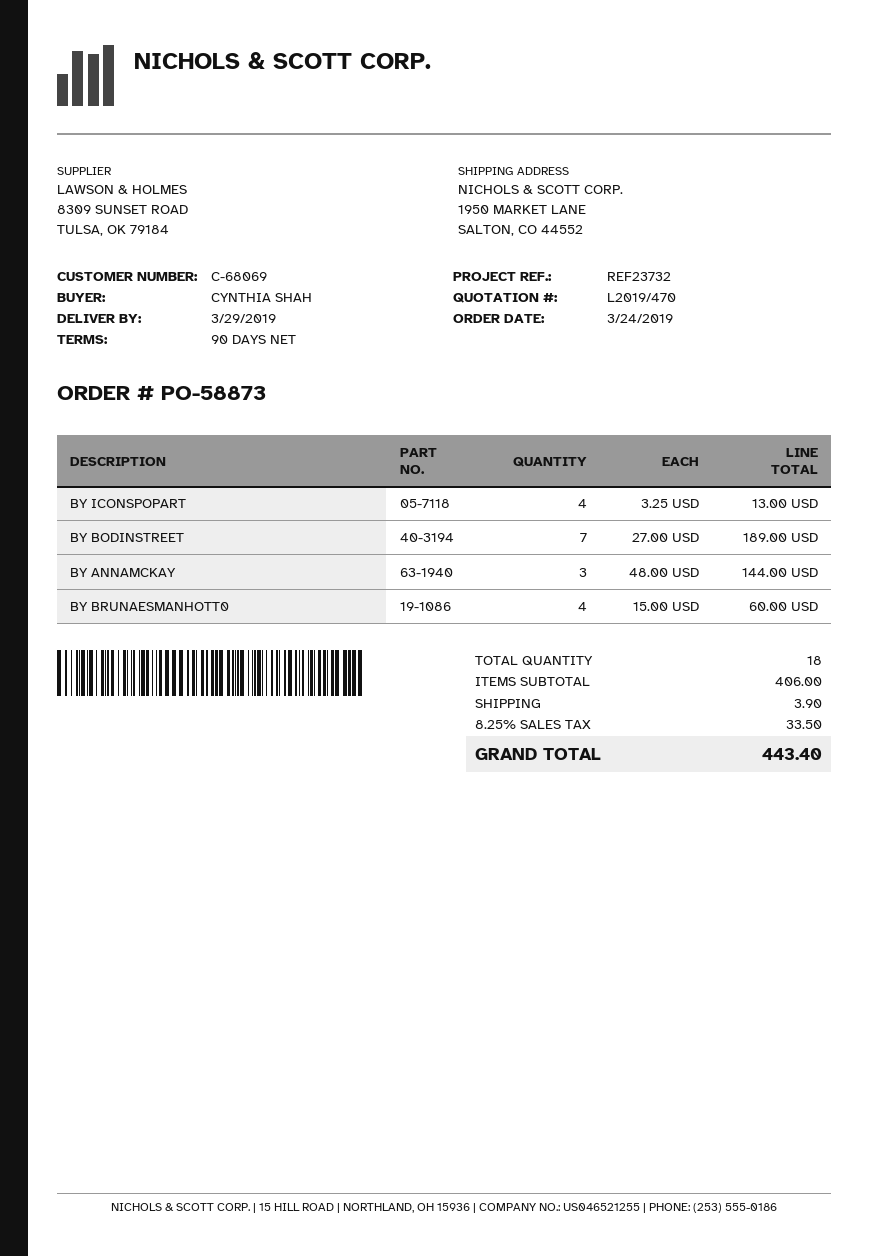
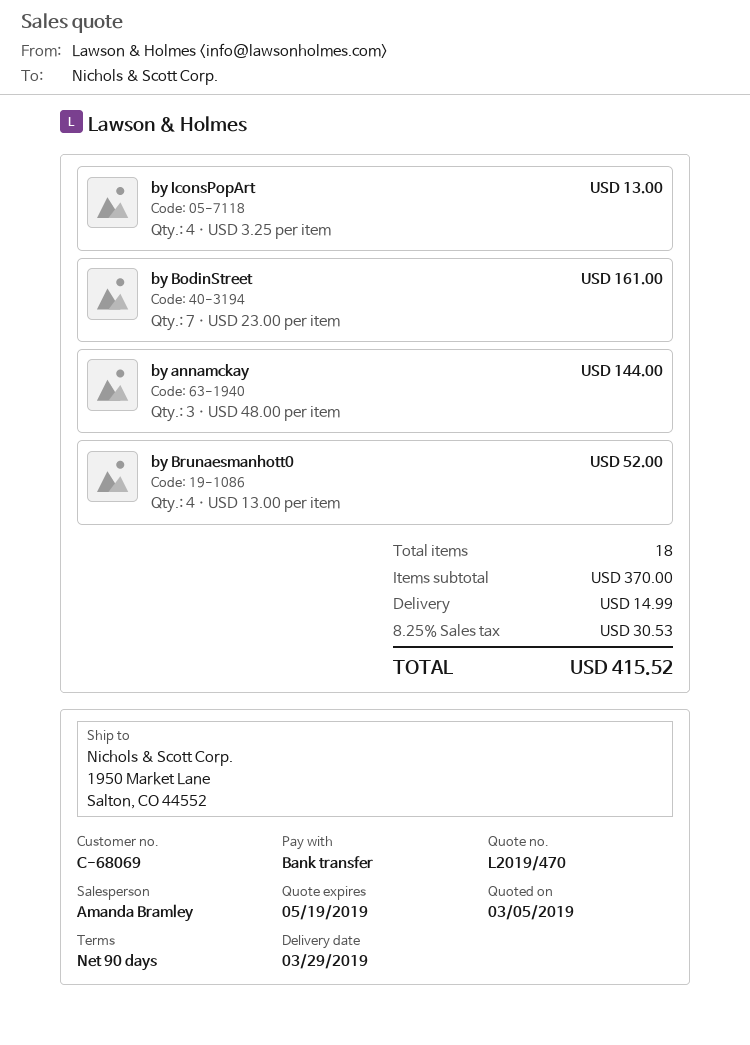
BY BODINSTREET: 7 x 27.00 = 189.00 -> 7 x 23.00 = 161.00
BY BRUNAESMANHOTT0: 4 x 15.00 = 60.00 -> 4 x 13.00 = 52.00
subtotal: 406.00 -> 370.00
shipping: 3.90 -> 14.99
tax: 8.25% = 33.50 -> 8.25% = 30.53
total: 443.40 -> 415.52

